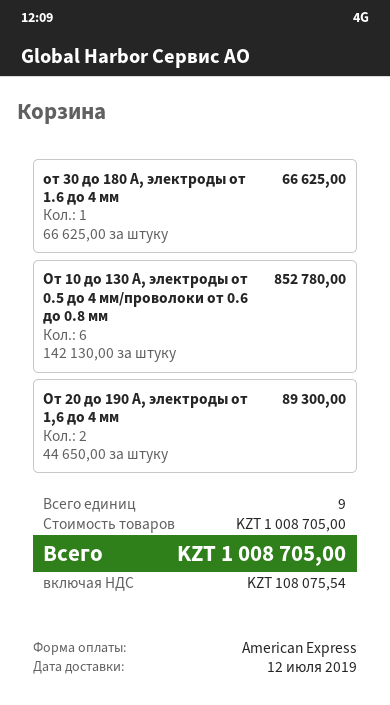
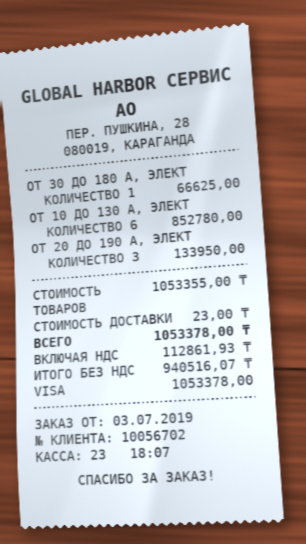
payment method: American Express -> Visa
От 20 до 190 А, электроды от 1,6 до 4 мм: 2 for 89300.00 -> 3 for 133950.00
subtotal: 1008705.00 -> 1053355.00
shipping: none -> 23.00
tax: 108075.54 -> 112861.93
total: 1008705.00 -> 1053378.00

